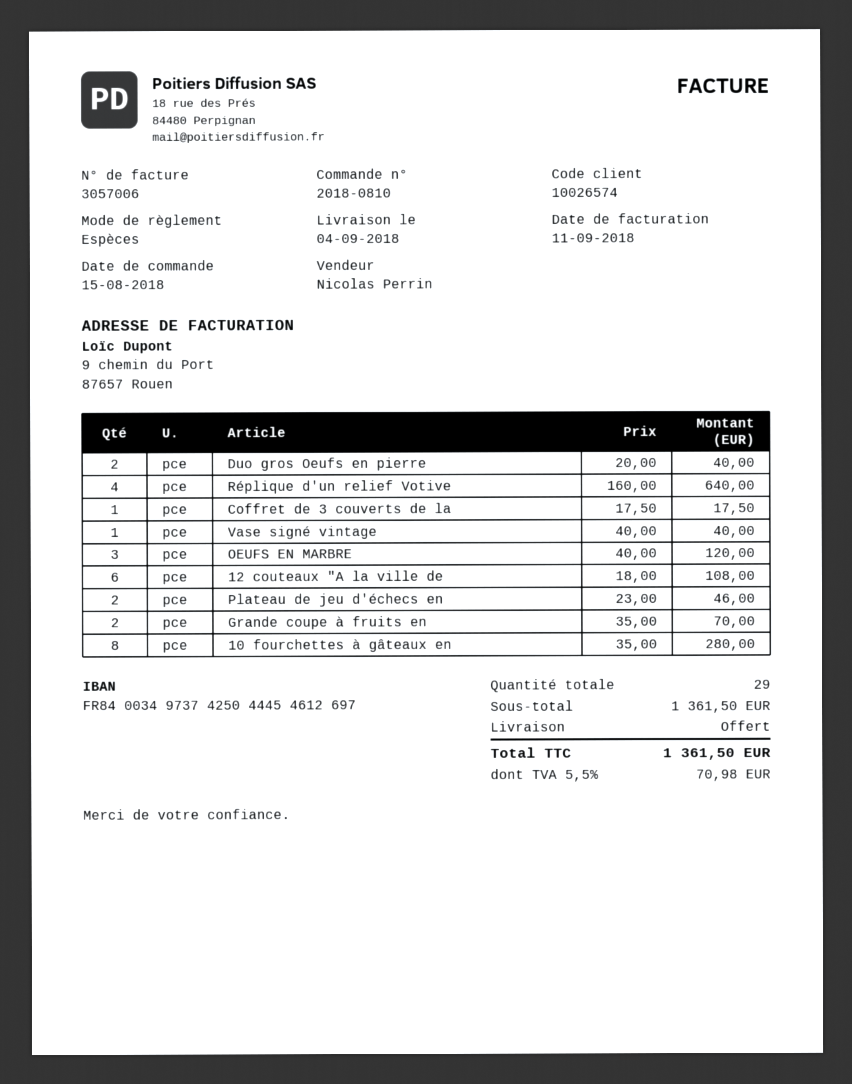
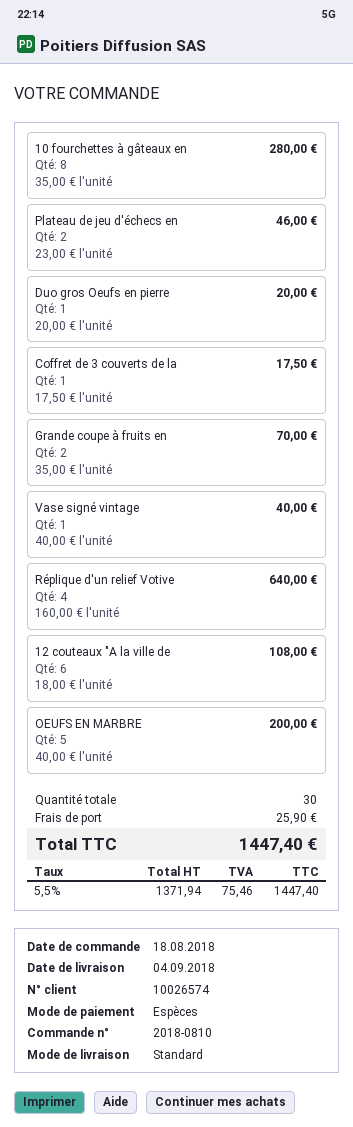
order date: 2018-08-15 -> 2018-08-18
Duo gros Oeufs en pierre: 2 x 20.00 = 40.00 -> 1 x 20.00 = 20.00
OEUFS EN MARBRE: 3 x 40.00 = 120.00 -> 5 x 40.00 = 200.00
total quantity: 29 -> 30
shipping: 0.00 -> 25.90
tax: 5.5% = 70.98 -> 5.5% = 75.46
total: 1361.50 -> 1447.40

